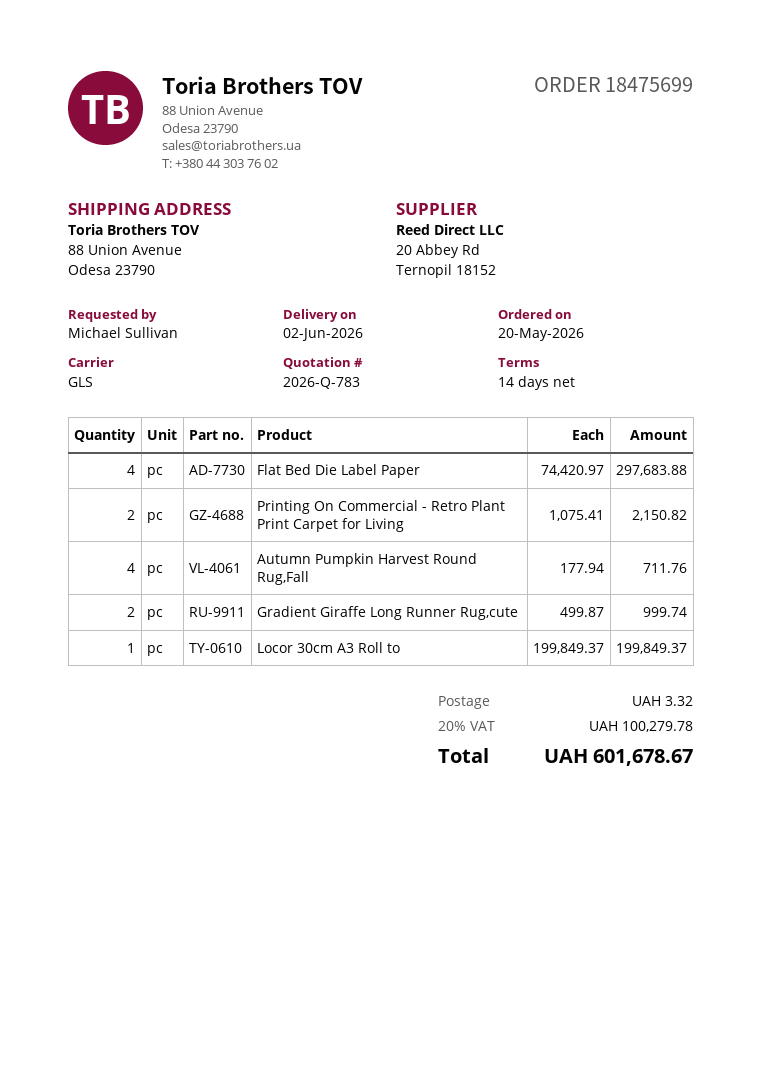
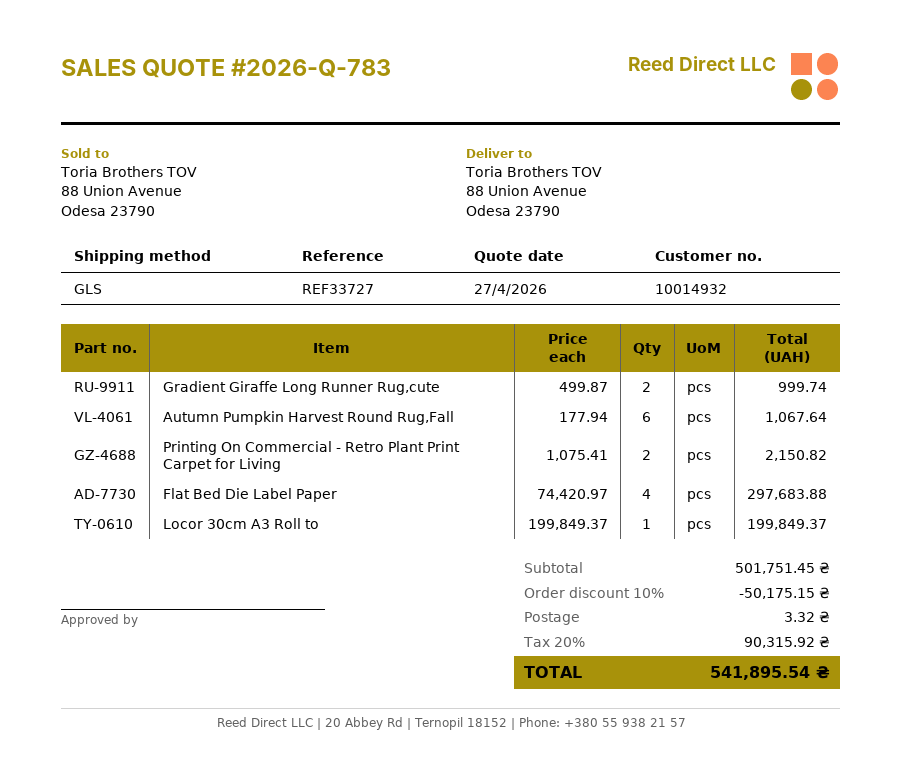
Autumn Pumpkin Harvest Round Rug,Fall: 4 x 177.94 = 711.76 -> 6 x 177.94 = 1067.64
discount: none -> 10% = 50175.15
tax: 20% = 100279.78 -> 20% = 90315.92
total: 601678.67 -> 541895.54

